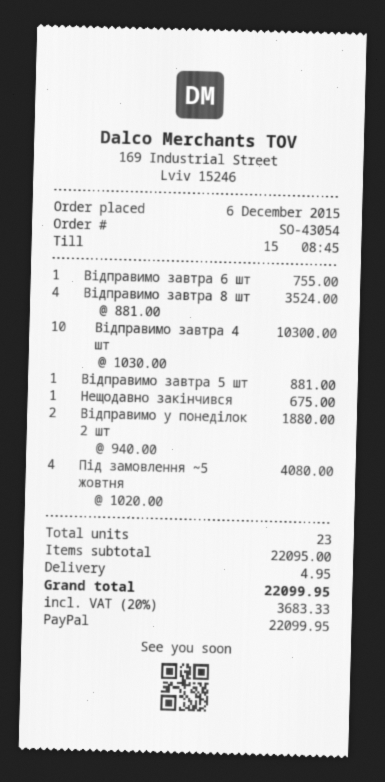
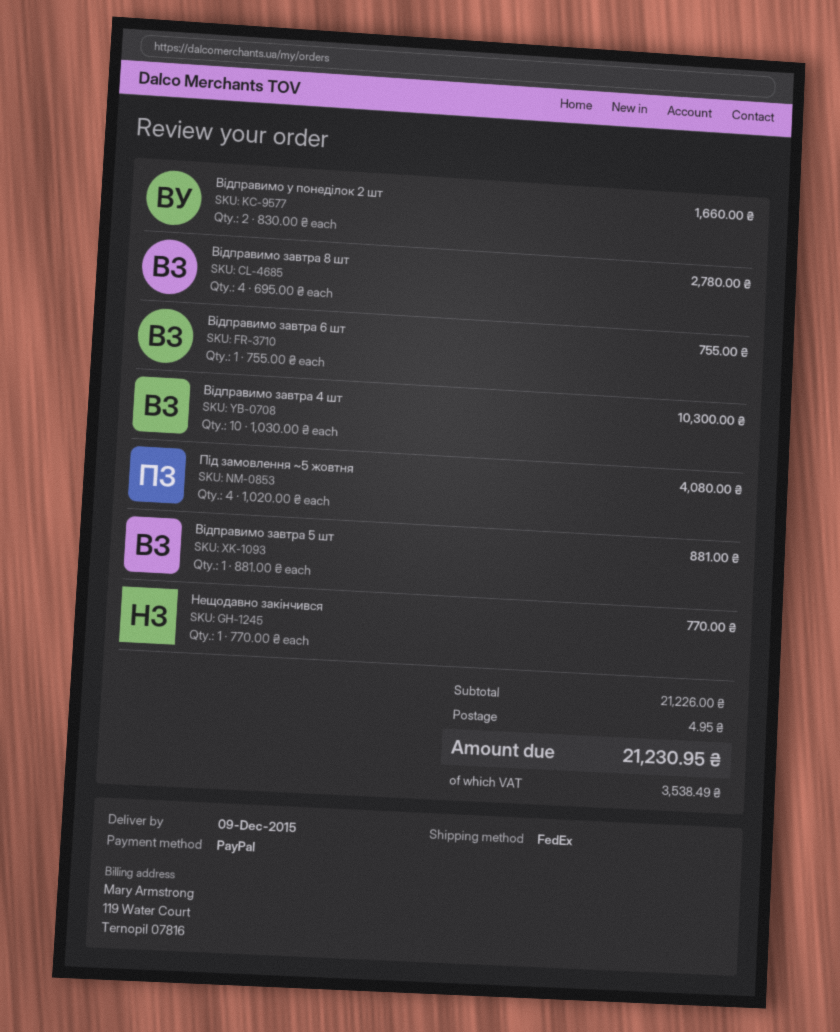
Відправимо завтра 8 шт: 4 x 881.00 = 3524.00 -> 4 x 695.00 = 2780.00
Нещодавно закінчився: 1 x 675.00 = 675.00 -> 1 x 770.00 = 770.00
Відправимо у понеділок 2 шт: 2 x 940.00 = 1880.00 -> 2 x 830.00 = 1660.00
subtotal: 22095.00 -> 21226.00
tax: 3683.33 -> 3538.49
total: 22099.95 -> 21230.95

